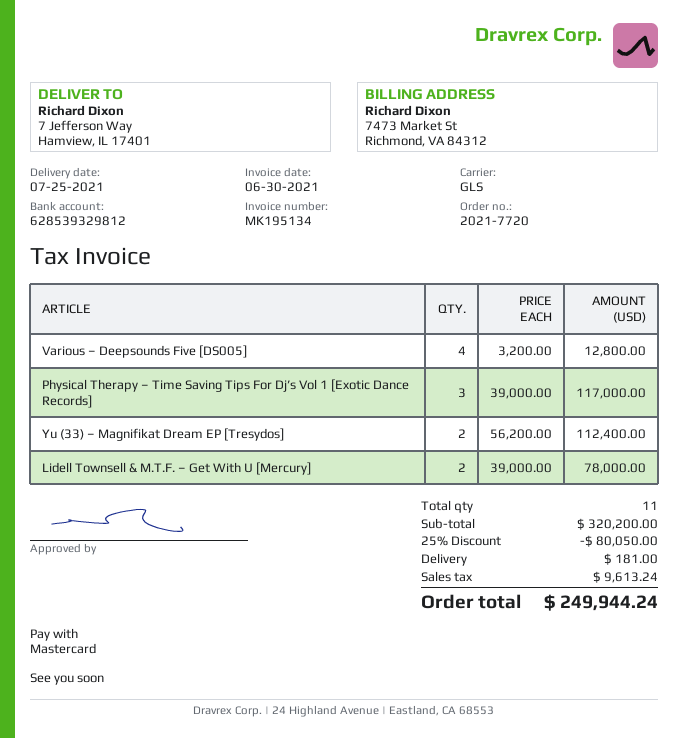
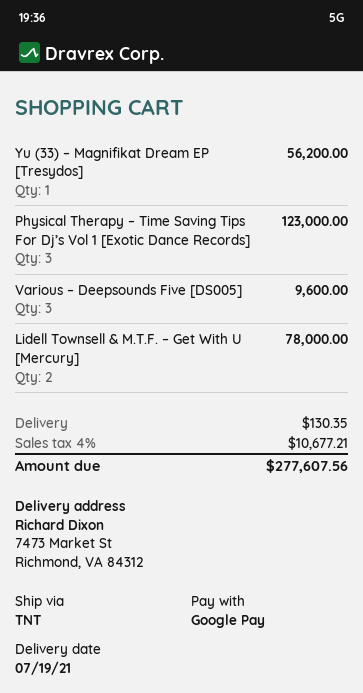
delivery date: 2021-07-25 -> 2021-07-19
payment method: Mastercard -> Google Pay
shipping method: GLS -> TNT
ship to: 7 Jefferson Way, Hamview, IL 17401 -> 7473 Market St, Richmond, VA 84312
Various – Deepsounds Five [DS005]: 4 for 12800.00 -> 3 for 9600.00
Physical Therapy – Time Saving Tips For Dj’s Vol 1 [Exotic Dance Records]: 3 for 117000.00 -> 3 for 123000.00
Yu (33) – Magnifikat Dream EP [Tresydos]: 2 for 112400.00 -> 1 for 56200.00
discount: 25% = 80050.00 -> none
shipping: 181.00 -> 130.35
tax: 9613.24 -> 10677.21
total: 249944.24 -> 277607.56

